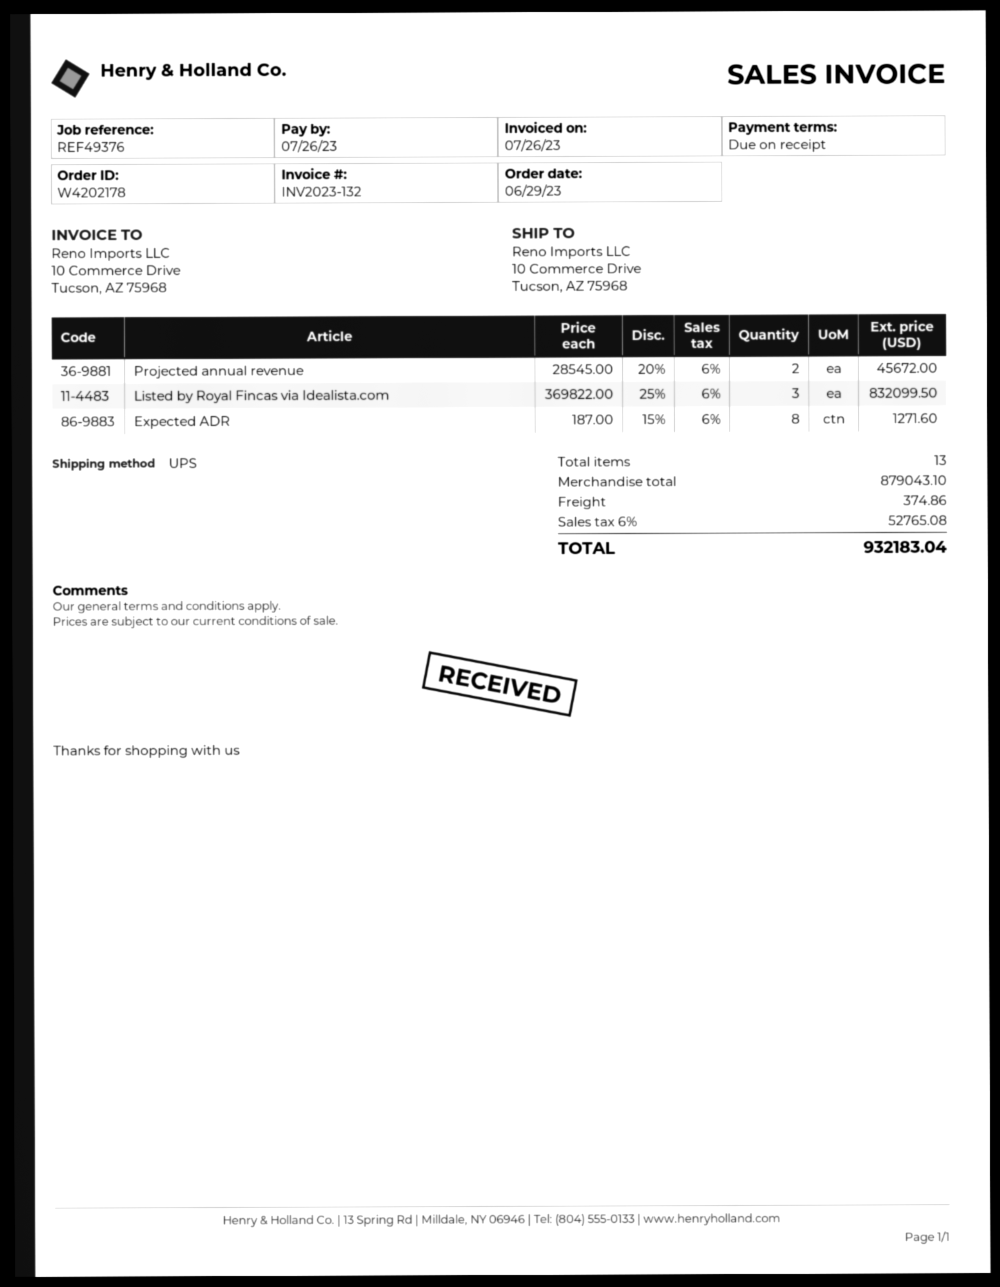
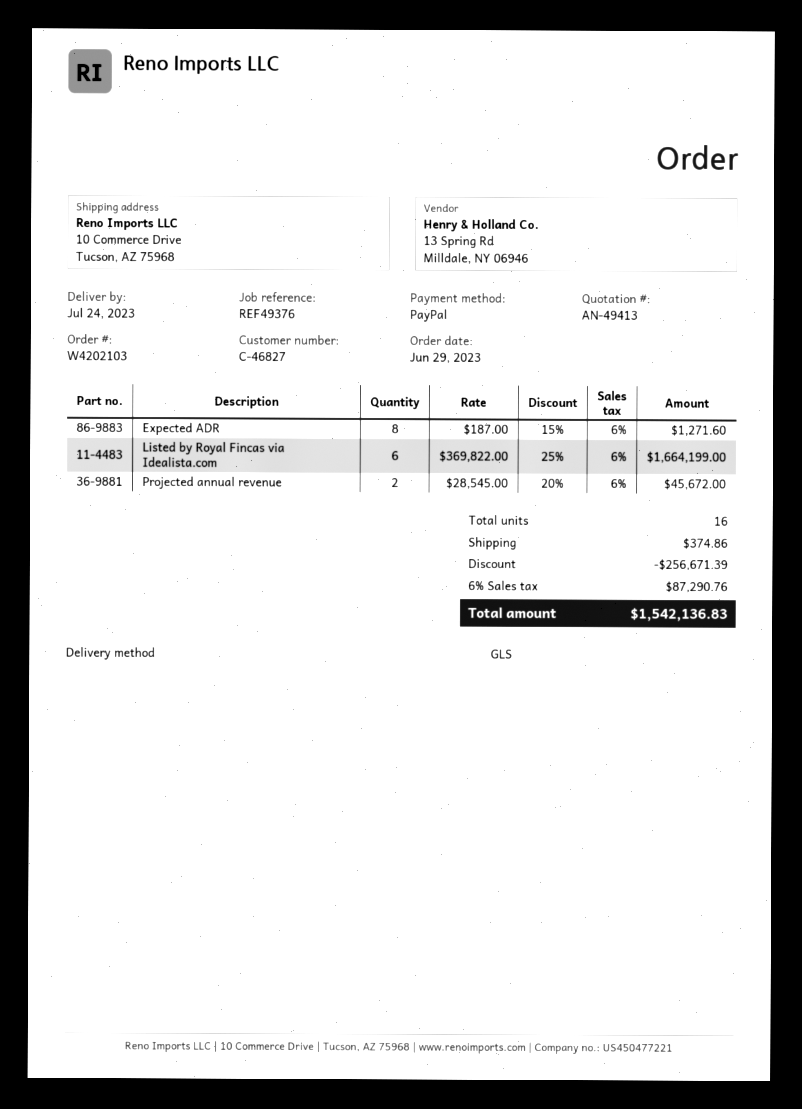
order number: W4202178 -> W4202103
shipping method: UPS -> GLS
Listed by Royal Fincas via Idealista.com: 3 x 369822.00 - 25% = 832099.50 -> 6 x 369822.00 - 25% = 1664199.00
total quantity: 13 -> 16
discount: none -> 256671.39
tax: 6% = 52765.08 -> 6% = 87290.76
total: 932183.04 -> 1542136.83

